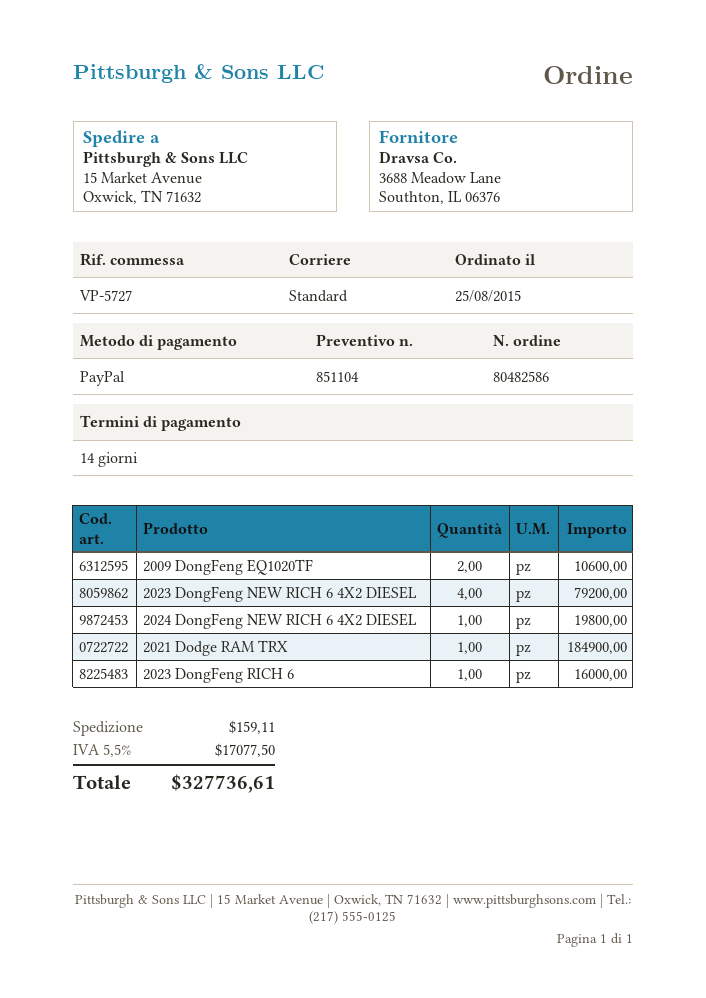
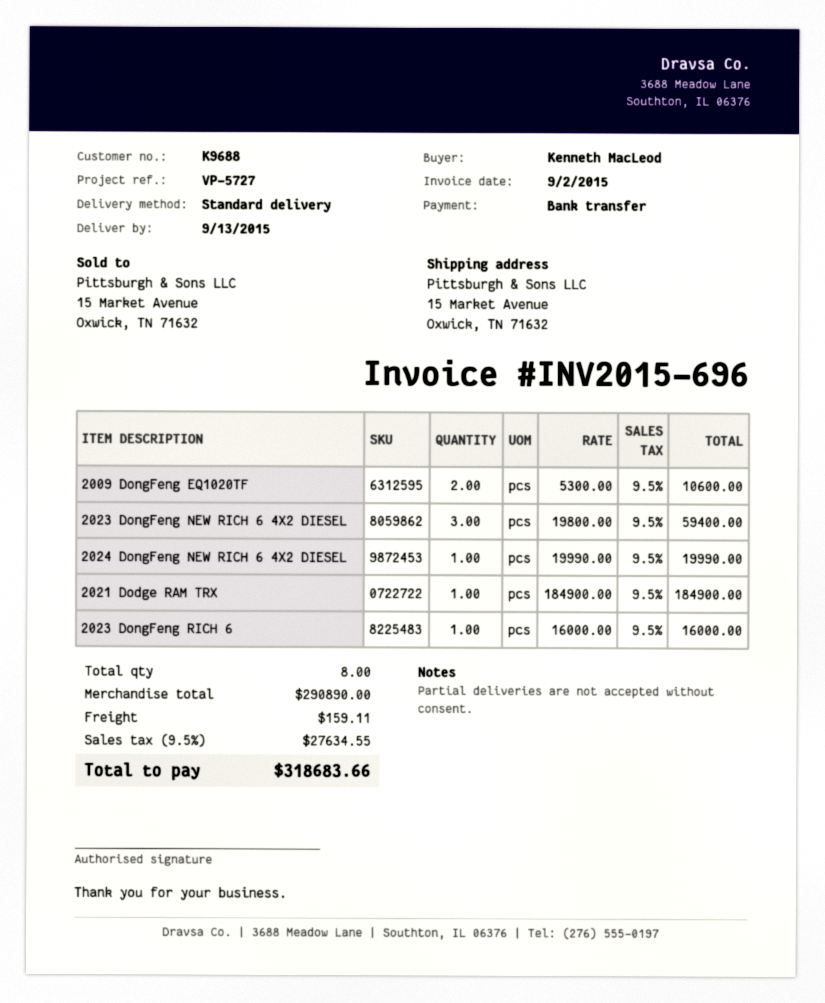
payment method: PayPal -> bank transfer
2023 DongFeng NEW RICH 6 4X2 DIESEL: 4 for 79200.00 -> 3 for 59400.00
2024 DongFeng NEW RICH 6 4X2 DIESEL: 1 for 19800.00 -> 1 for 19990.00
tax: 5.5% = 17077.50 -> 9.5% = 27634.55
total: 327736.61 -> 318683.66

